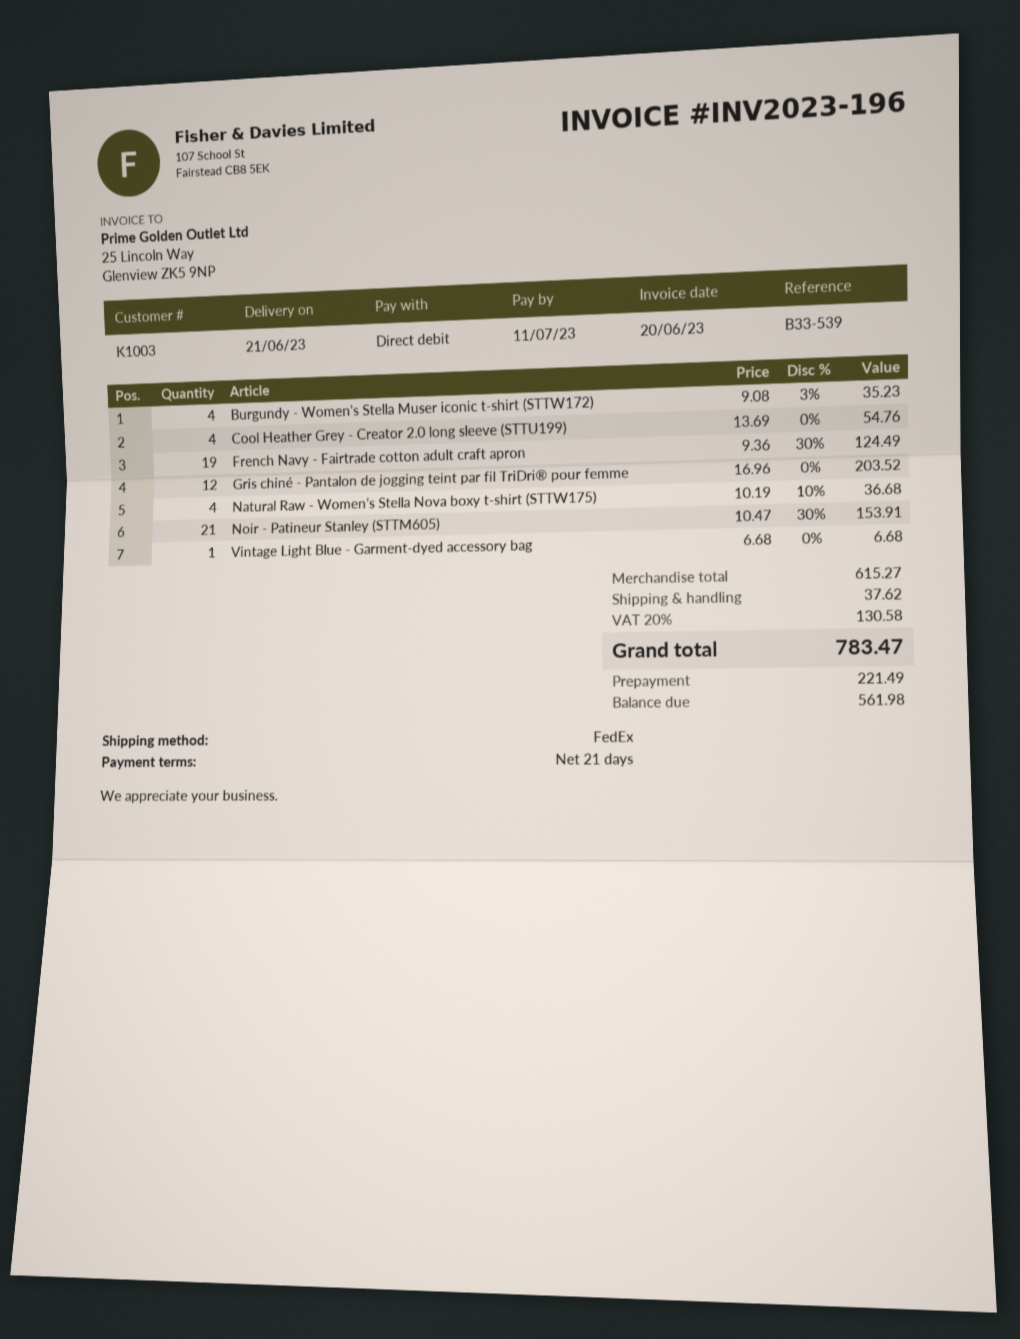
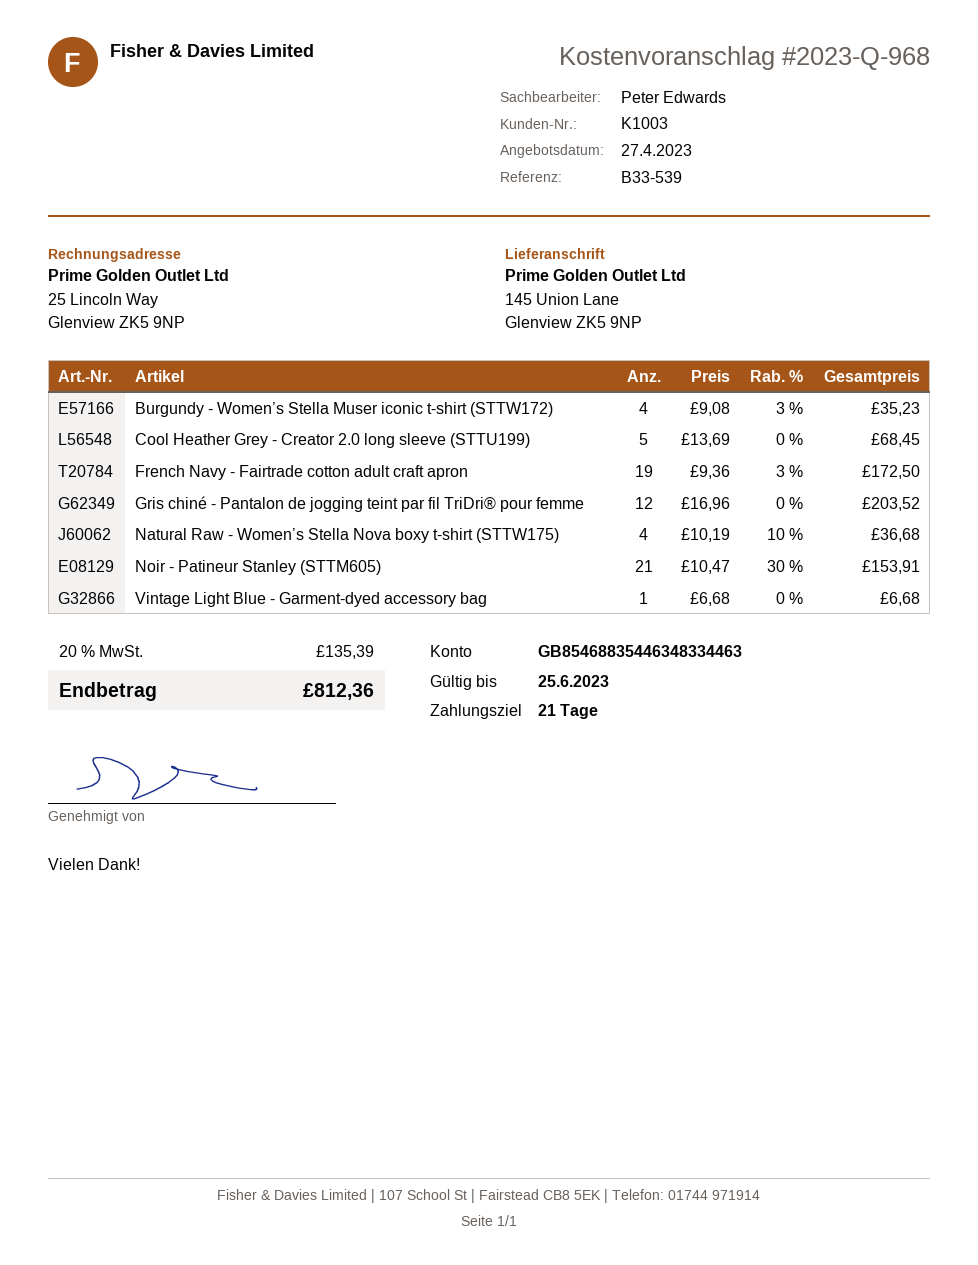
Cool Heather Grey - Creator 2.0 long sleeve (STTU199): 4 x 13.69 = 54.76 -> 5 x 13.69 = 68.45
French Navy - Fairtrade cotton adult craft apron: 19 x 9.36 - 30% = 124.49 -> 19 x 9.36 - 3% = 172.50
shipping: 37.62 -> none
tax: 20% = 130.58 -> 20% = 135.39
total: 783.47 -> 812.36

